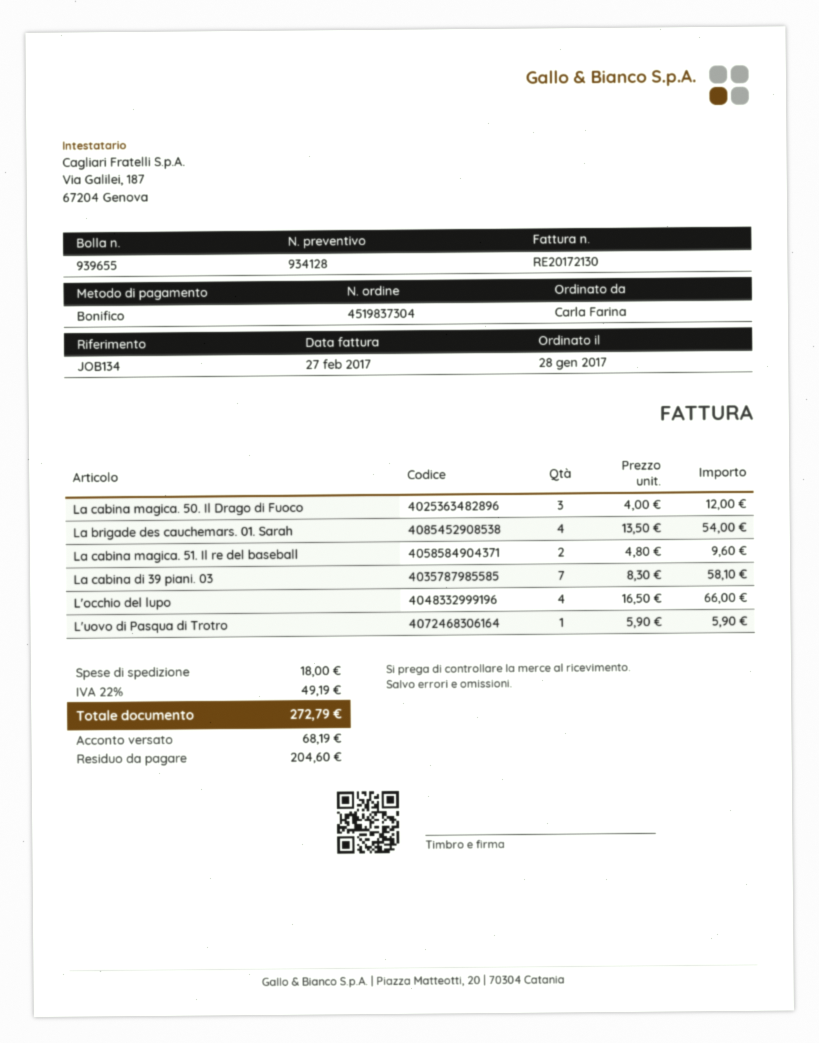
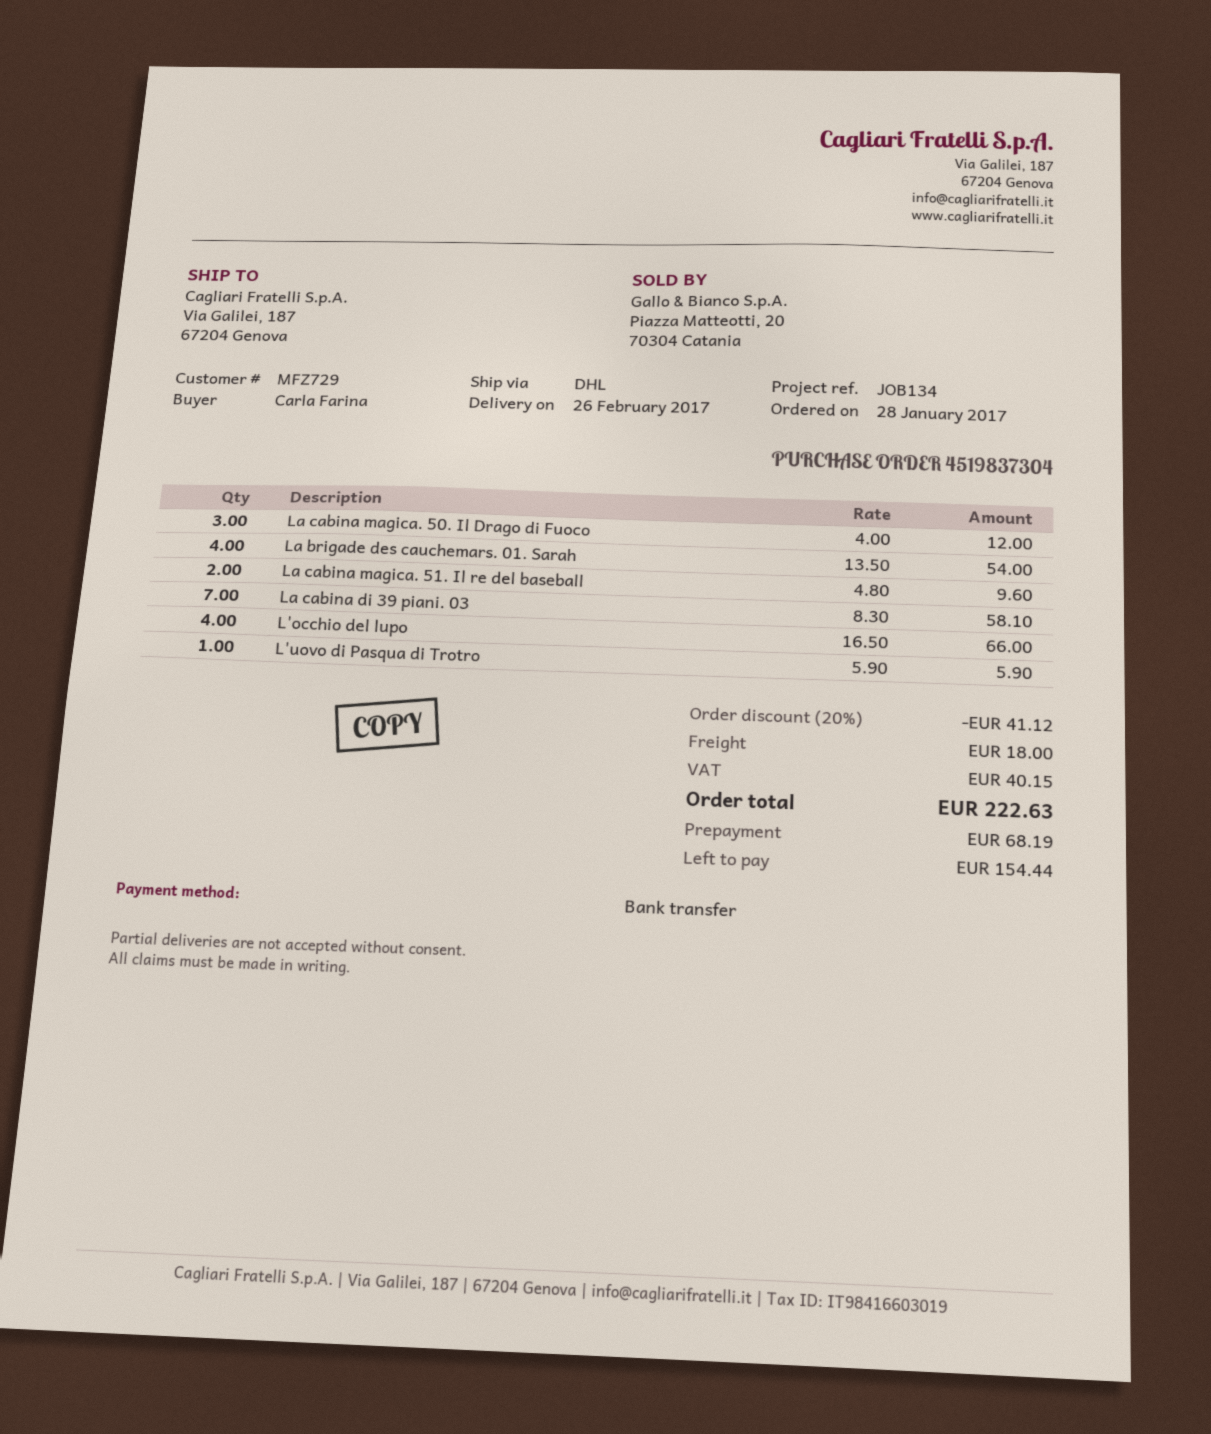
discount: none -> 20% = 41.12
tax: 49.19 -> 40.15
total: 272.79 -> 222.63
balance: 204.60 -> 154.44

